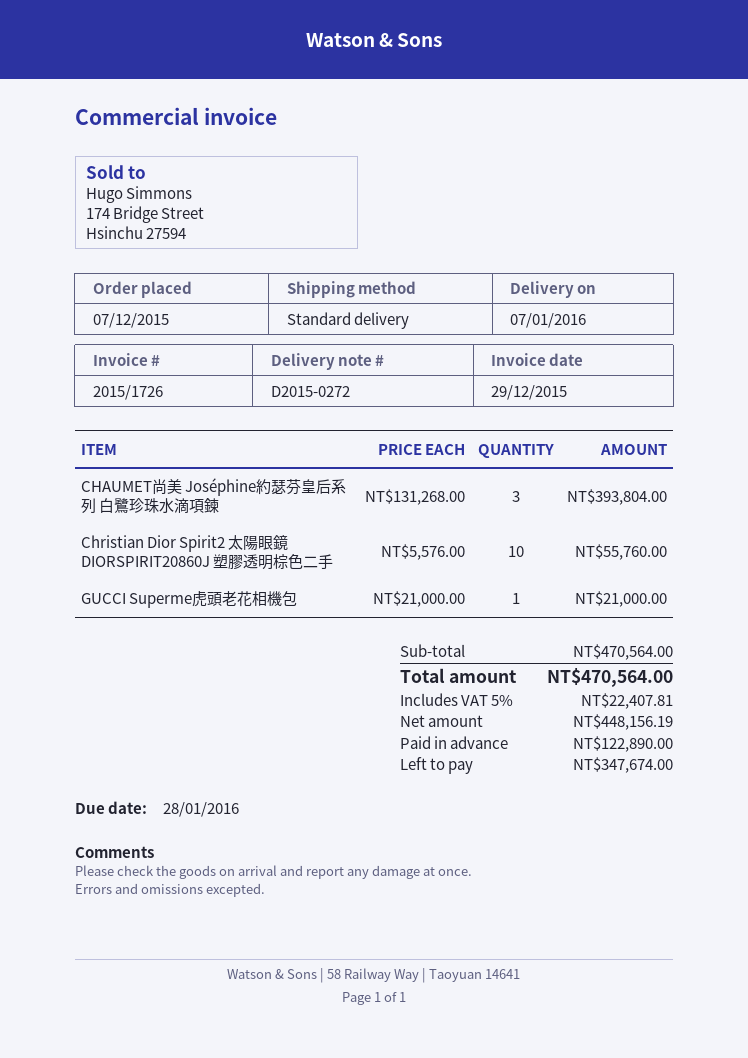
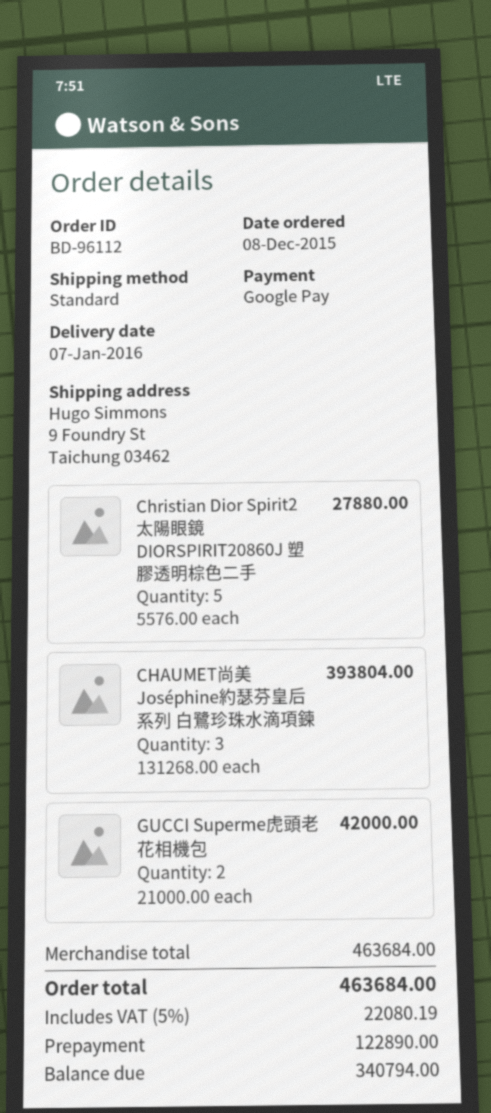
order date: 2015-12-07 -> 2015-12-08
Christian Dior Spirit2 太陽眼鏡 DIORSPIRIT20860J 塑膠透明棕色二手: 10 x 5576.00 = 55760.00 -> 5 x 5576.00 = 27880.00
GUCCI Superme虎頭老花相機包: 1 x 21000.00 = 21000.00 -> 2 x 21000.00 = 42000.00
subtotal: 470564.00 -> 463684.00
tax: 5% = 22407.81 -> 5% = 22080.19
total: 470564.00 -> 463684.00
balance: 347674.00 -> 340794.00

